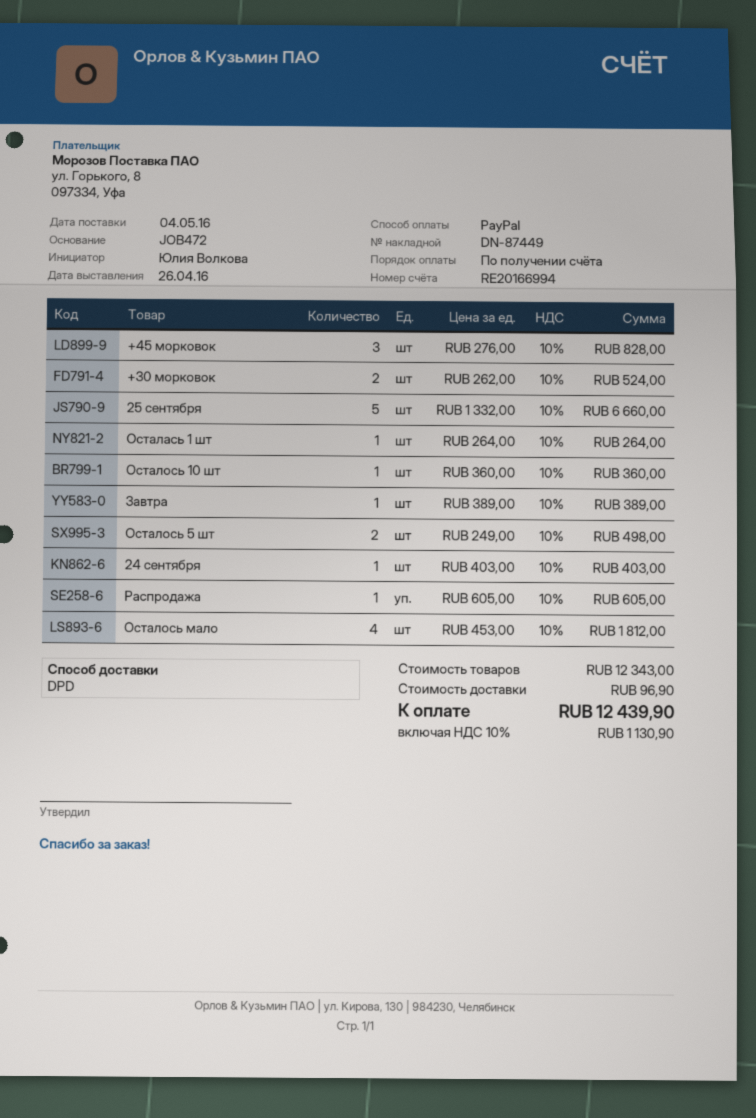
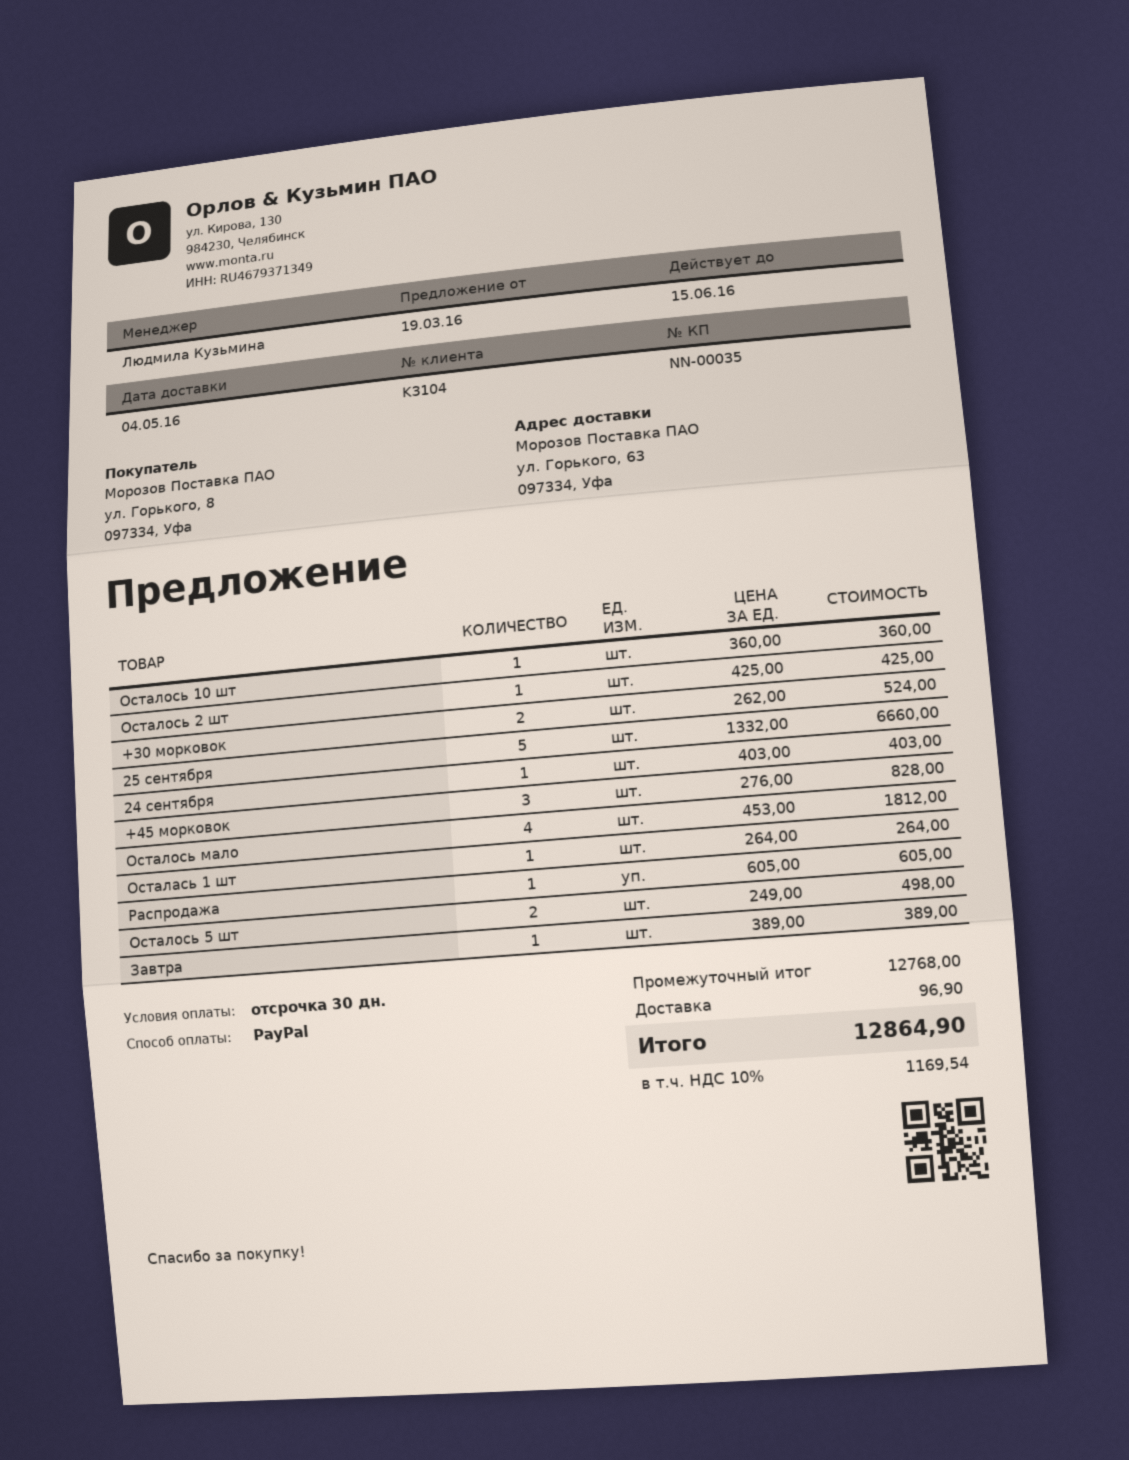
payment terms: on receipt -> 30 days
Осталось 2 шт: none -> 1 x 425.00 = 425.00
subtotal: 12343.00 -> 12768.00
tax: 10% = 1130.90 -> 10% = 1169.54
total: 12439.90 -> 12864.90

